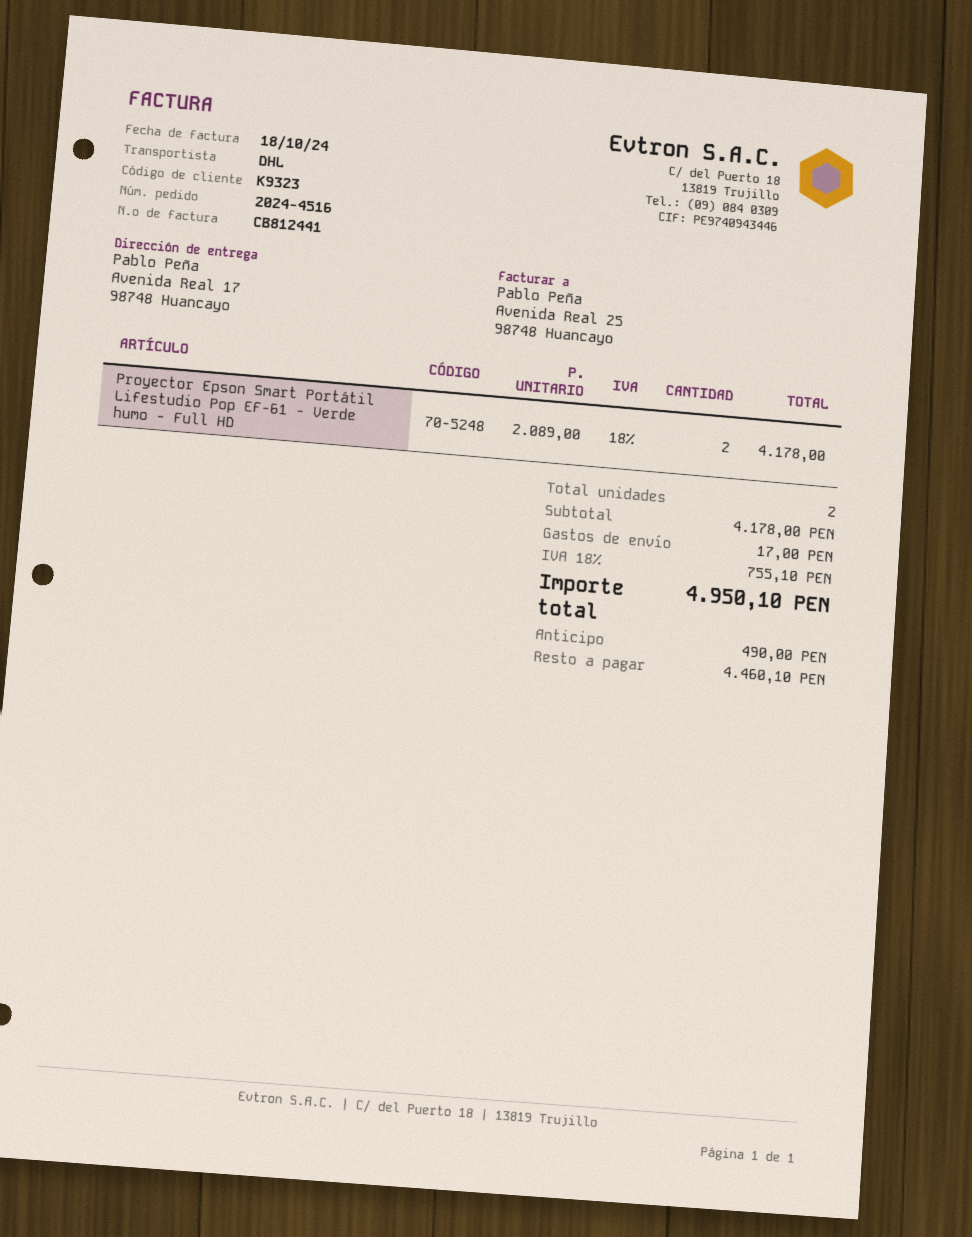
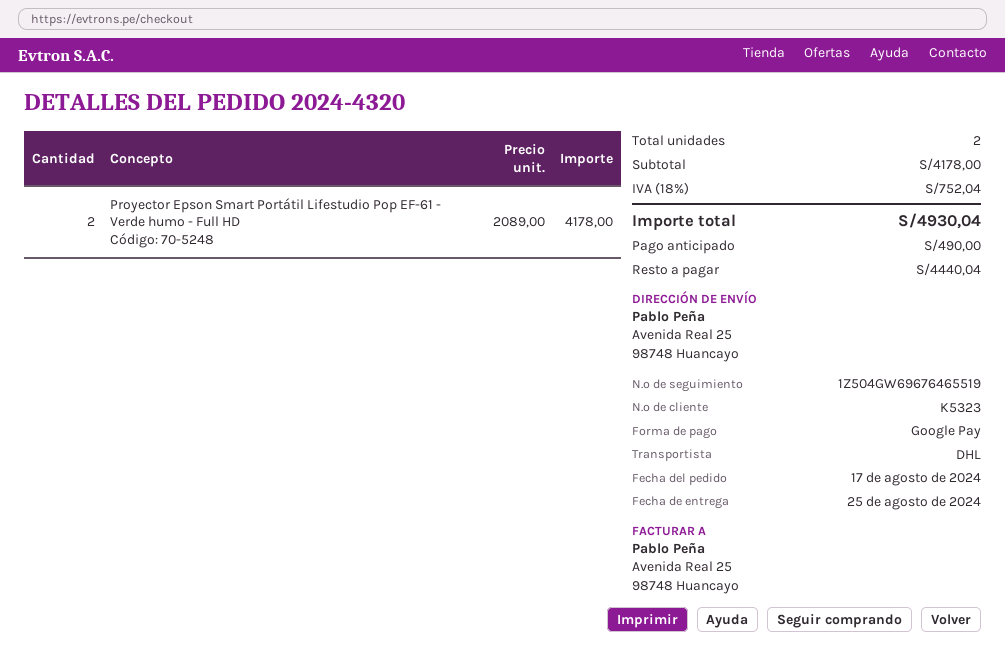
order number: 2024-4516 -> 2024-4320
customer number: K9323 -> K5323
ship to: Avenida Real 17, 98748 Huancayo -> Avenida Real 25, 98748 Huancayo
shipping: 17.00 -> none
tax: 18% = 755.10 -> 18% = 752.04
total: 4950.10 -> 4930.04
balance: 4460.10 -> 4440.04

